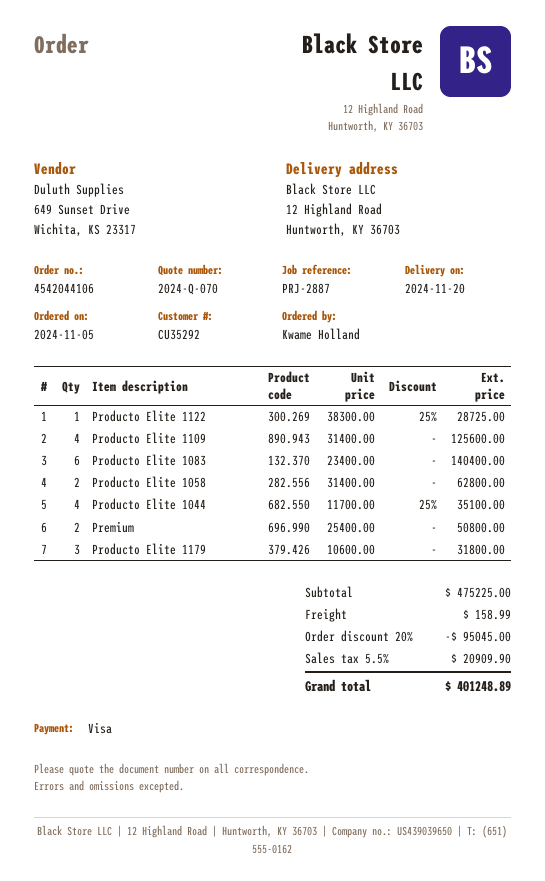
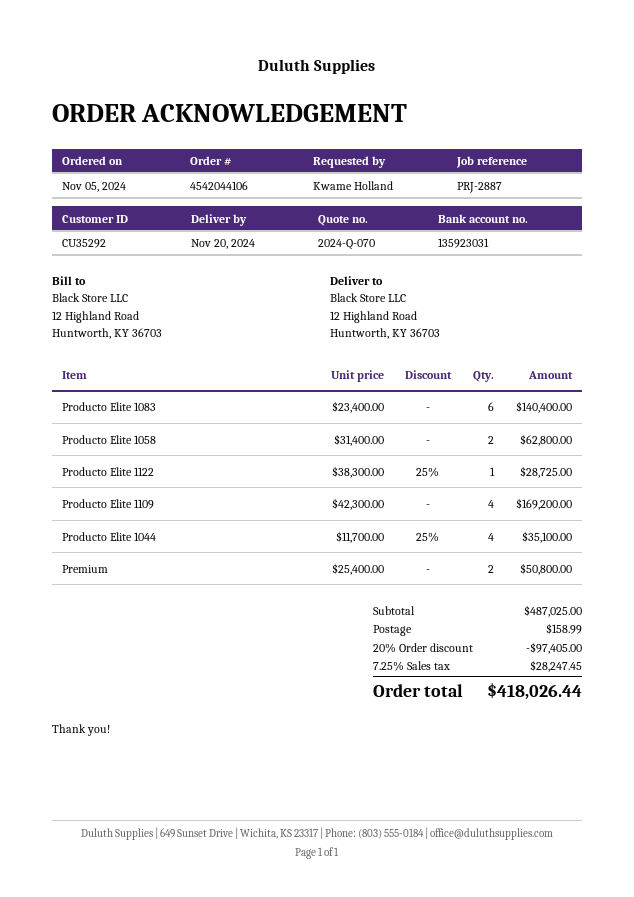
Producto Elite 1109: 4 x 31400.00 = 125600.00 -> 4 x 42300.00 = 169200.00
Producto Elite 1179: 3 x 10600.00 = 31800.00 -> none
subtotal: 475225.00 -> 487025.00
discount: 20% = 95045.00 -> 20% = 97405.00
tax: 5.5% = 20909.90 -> 7.25% = 28247.45
total: 401248.89 -> 418026.44

